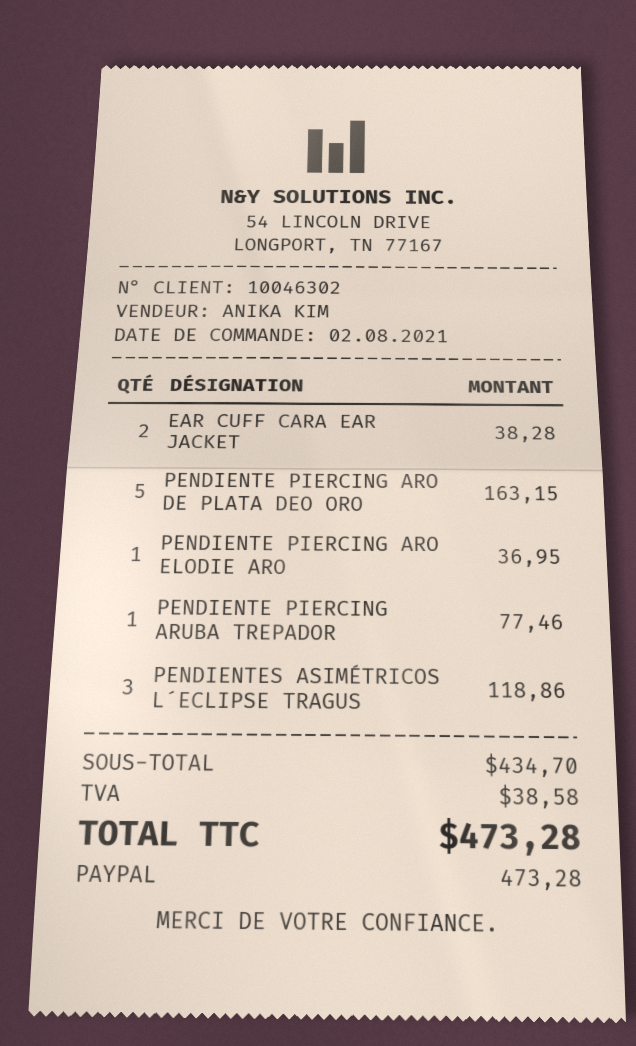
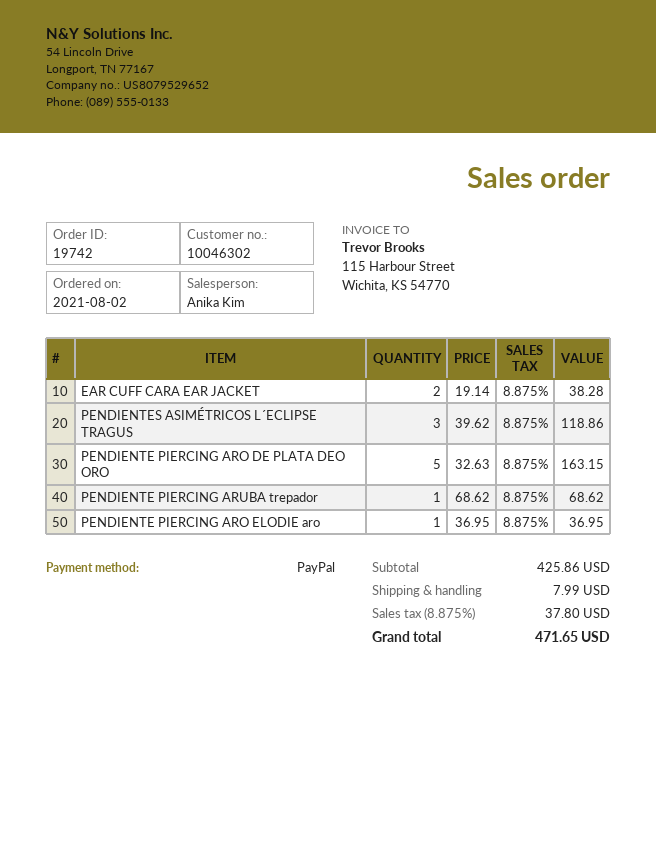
PENDIENTE PIERCING ARUBA TREPADOR: 1 for 77.46 -> 1 for 68.62
subtotal: 434.70 -> 425.86
shipping: none -> 7.99
tax: 38.58 -> 37.80
total: 473.28 -> 471.65

